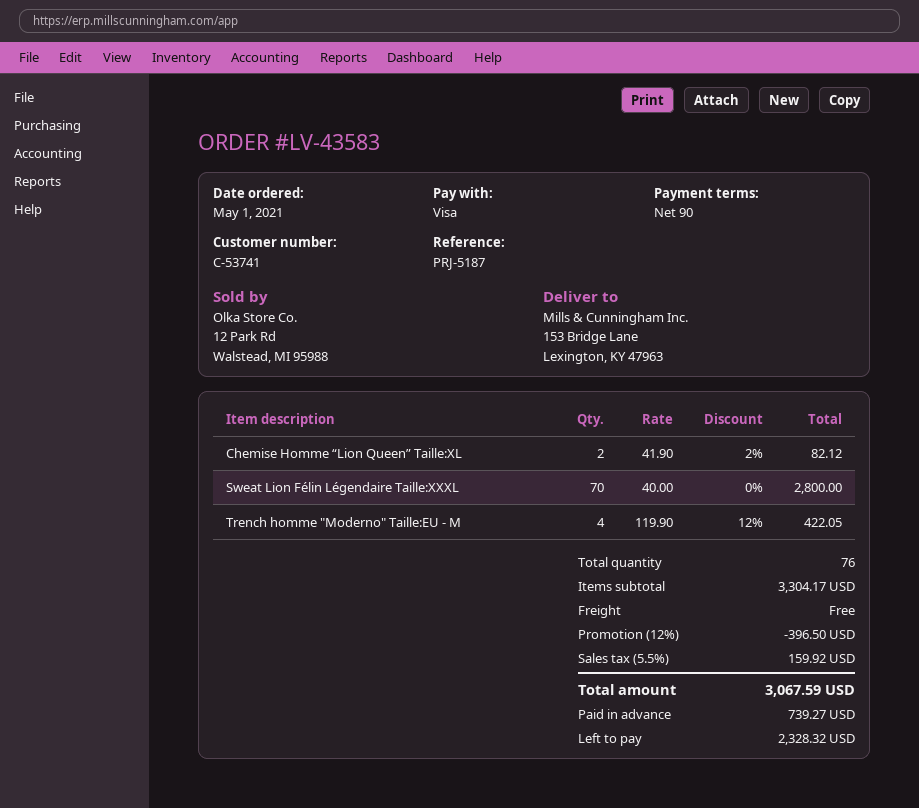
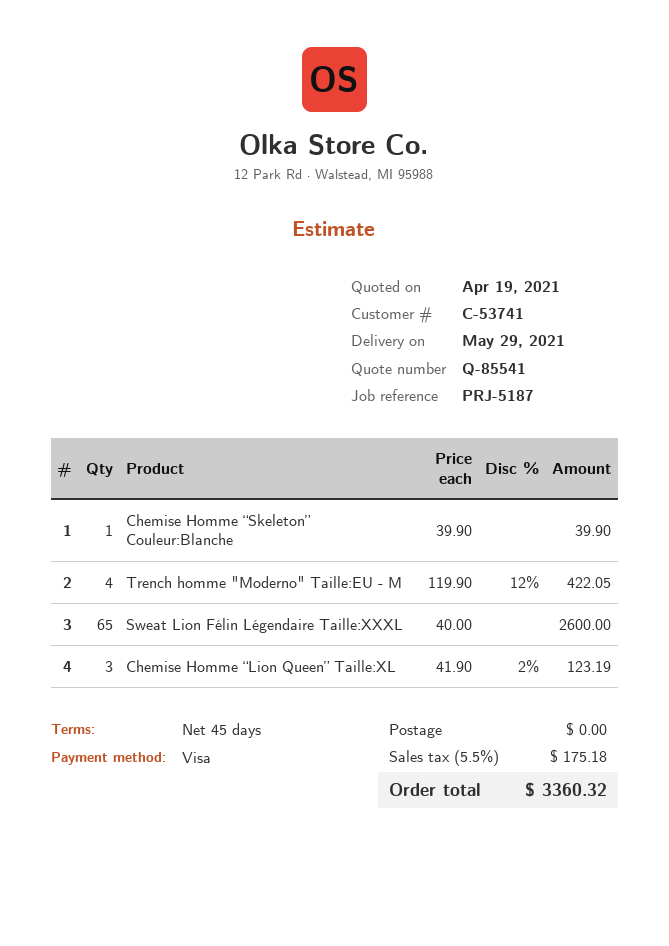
payment terms: 90 days -> 45 days
Chemise Homme “Lion Queen” Taille:XL: 2 x 41.90 - 2% = 82.12 -> 3 x 41.90 - 2% = 123.19
Sweat Lion Félin Légendaire Taille:XXXL: 70 x 40.00 = 2800.00 -> 65 x 40.00 = 2600.00
Chemise Homme “Skeleton” Couleur:Blanche: none -> 1 x 39.90 = 39.90
discount: 12% = 396.50 -> none
tax: 5.5% = 159.92 -> 5.5% = 175.18
total: 3067.59 -> 3360.32

